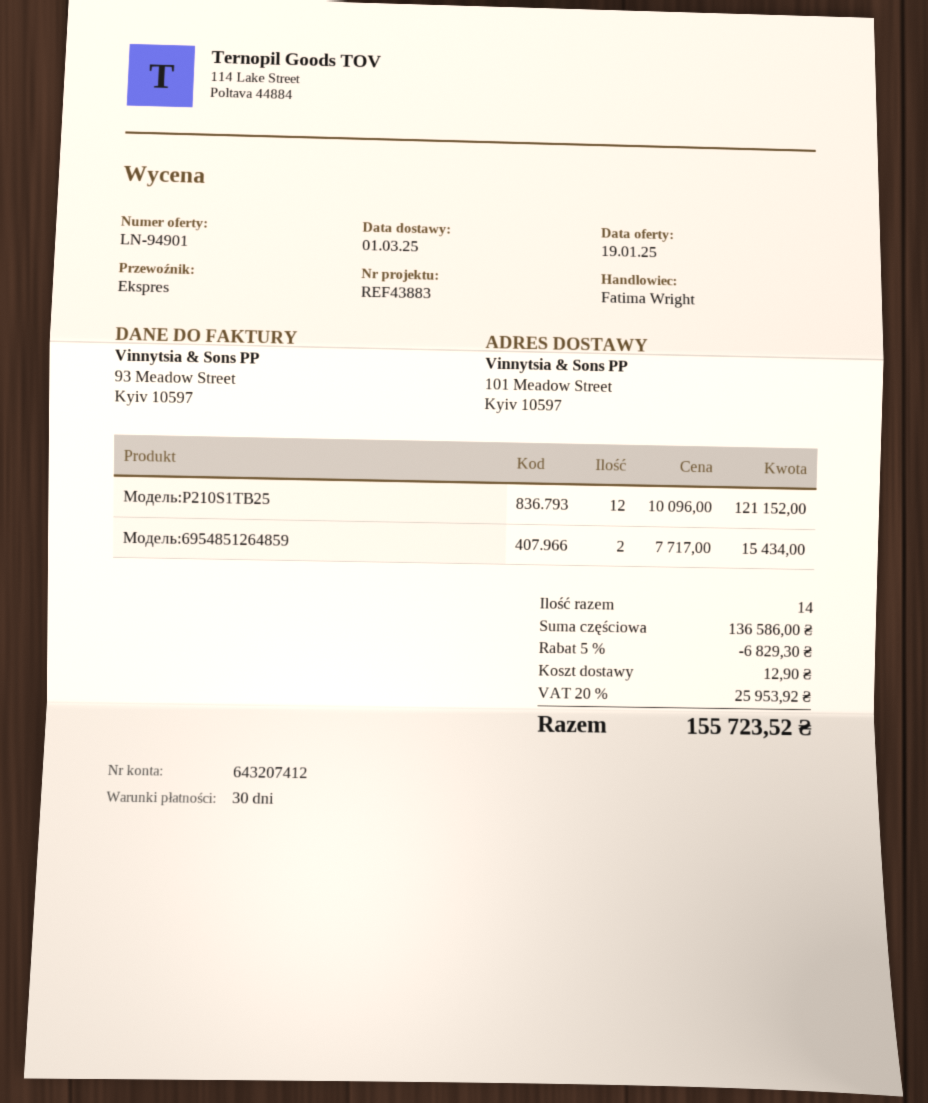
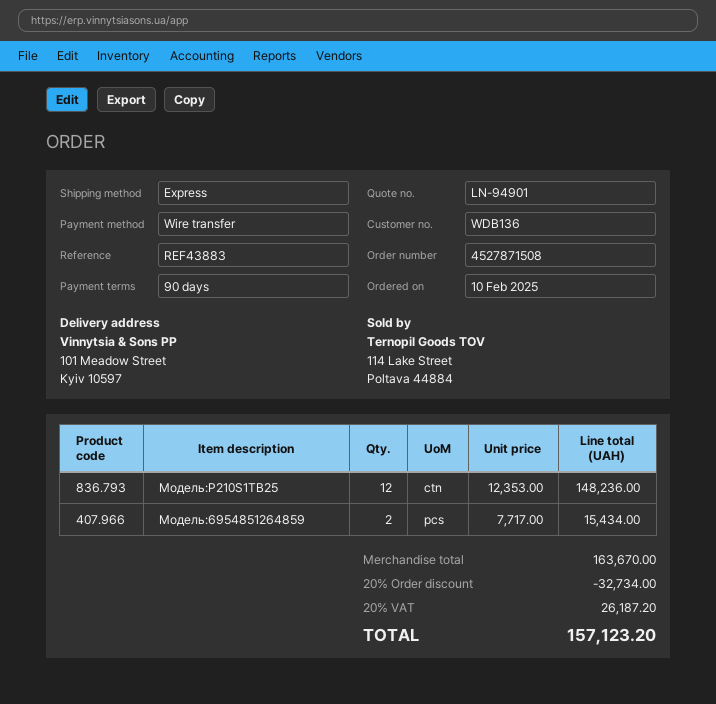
payment terms: 30 days -> 90 days
Модель:P210S1TB25: 12 x 10096.00 = 121152.00 -> 12 x 12353.00 = 148236.00
subtotal: 136586.00 -> 163670.00
discount: 5% = 6829.30 -> 20% = 32734.00
shipping: 12.90 -> none
tax: 20% = 25953.92 -> 20% = 26187.20
total: 155723.52 -> 157123.20

